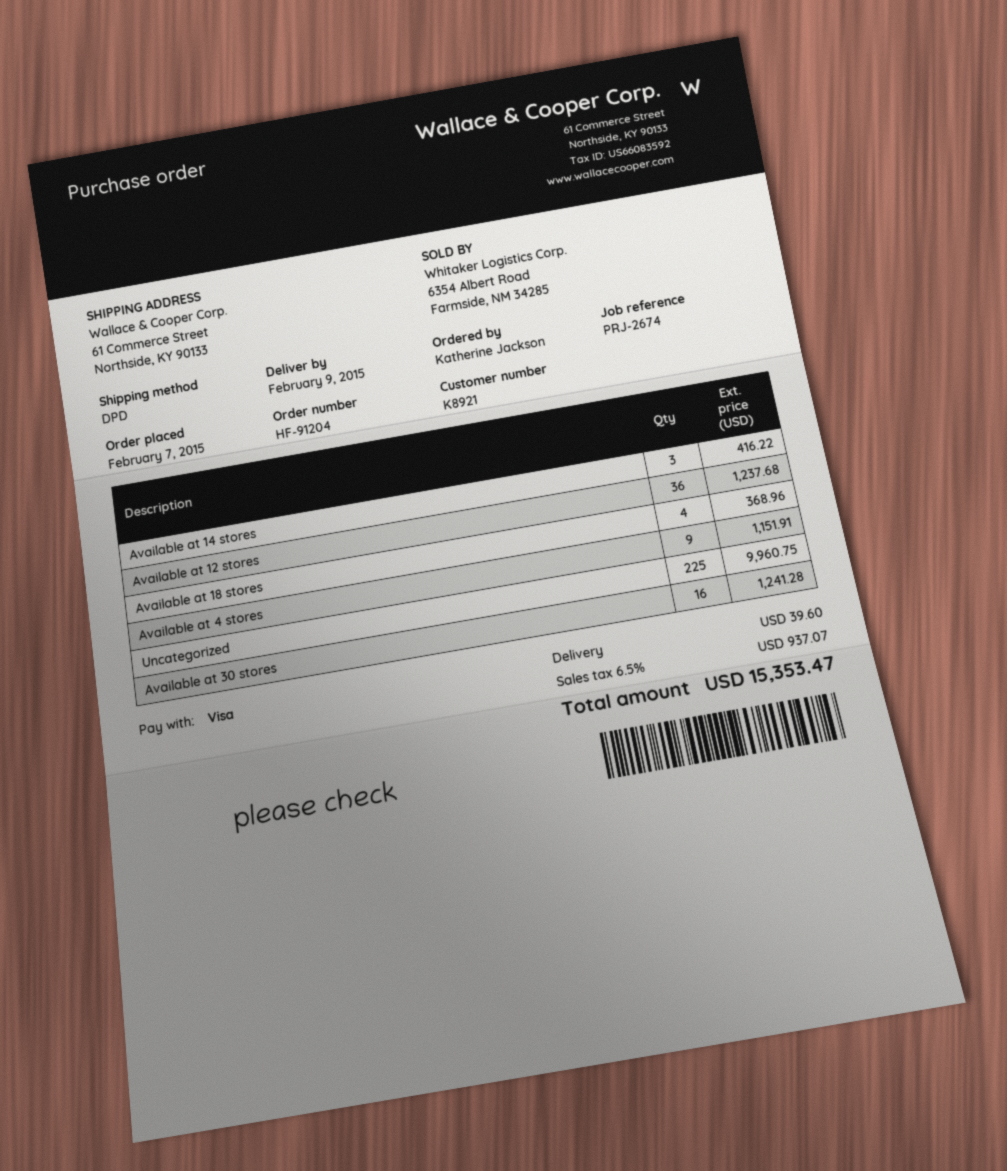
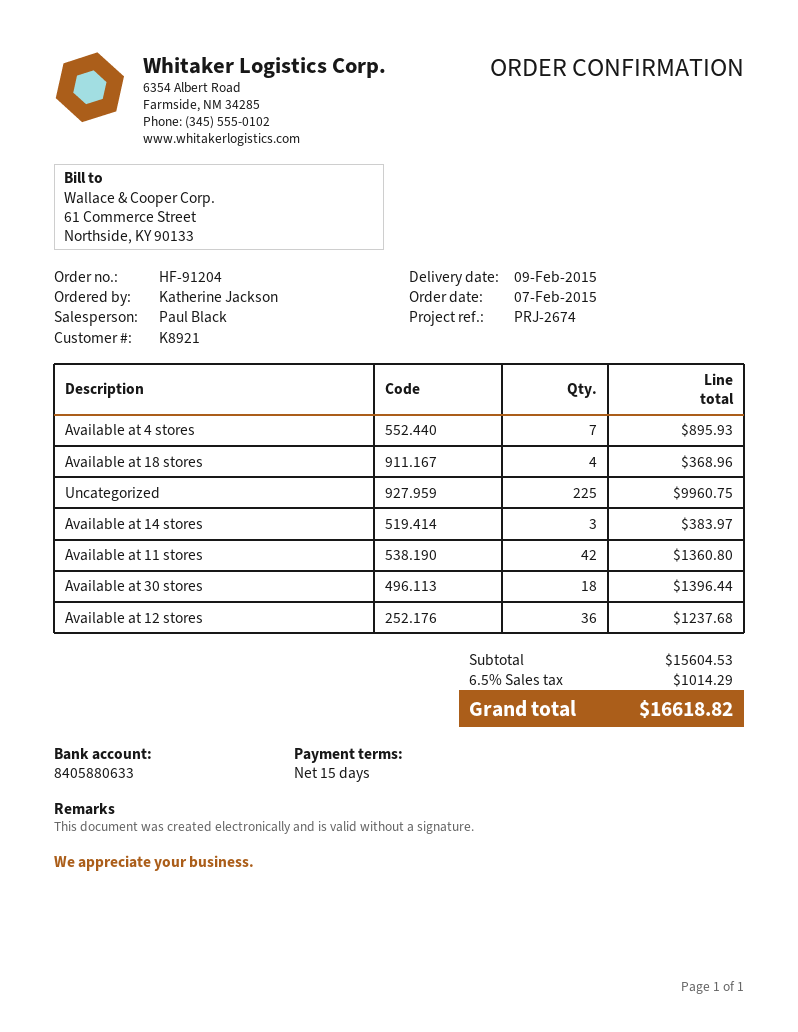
Available at 14 stores: 3 for 416.22 -> 3 for 383.97
Available at 4 stores: 9 for 1151.91 -> 7 for 895.93
Available at 30 stores: 16 for 1241.28 -> 18 for 1396.44
Available at 11 stores: none -> 42 for 1360.80
shipping: 39.60 -> none
tax: 6.5% = 937.07 -> 6.5% = 1014.29
total: 15353.47 -> 16618.82

